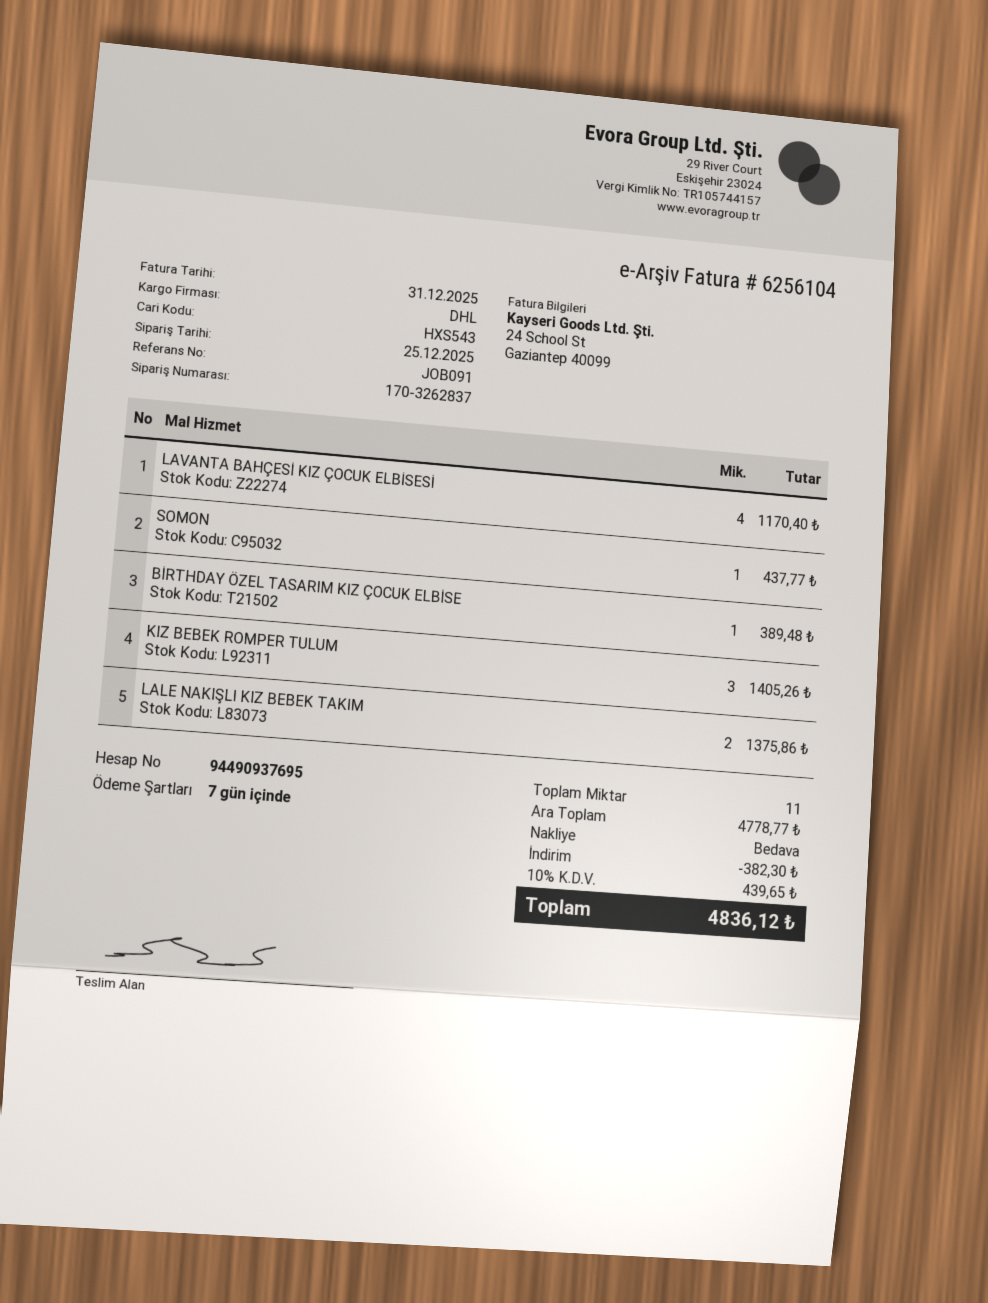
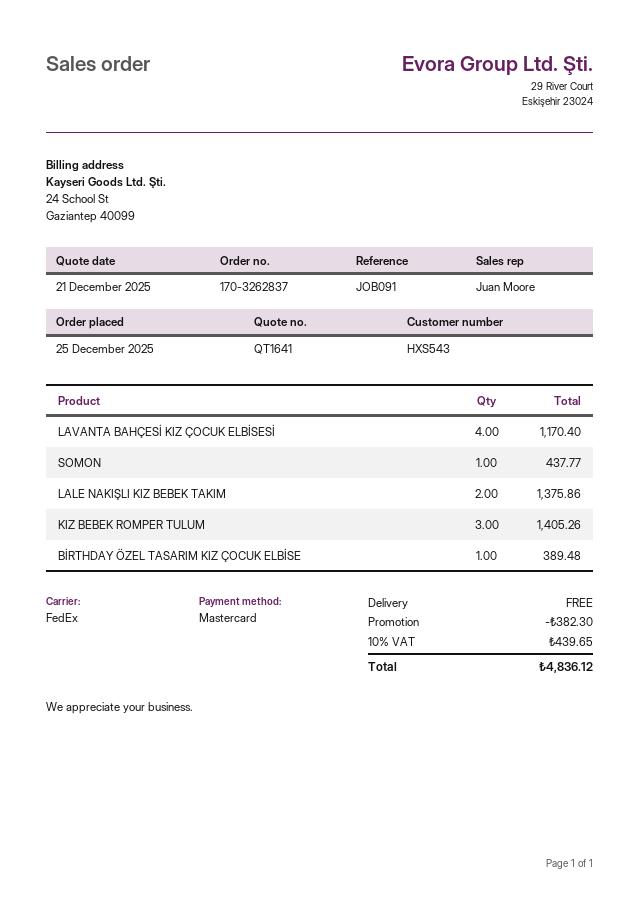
shipping method: DHL -> FedEx

